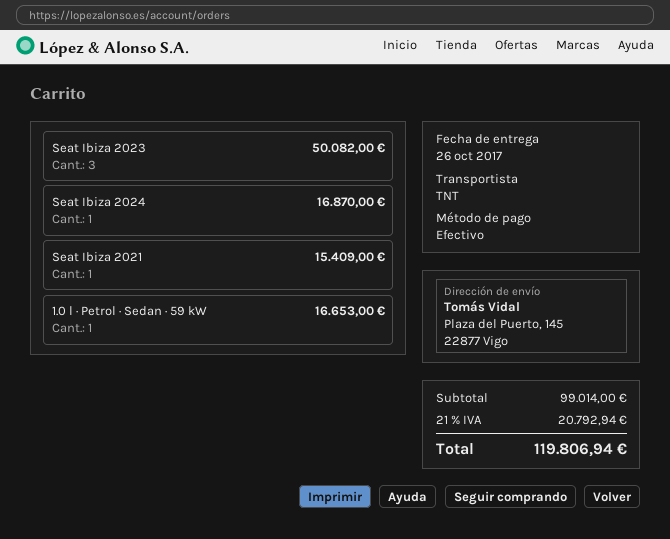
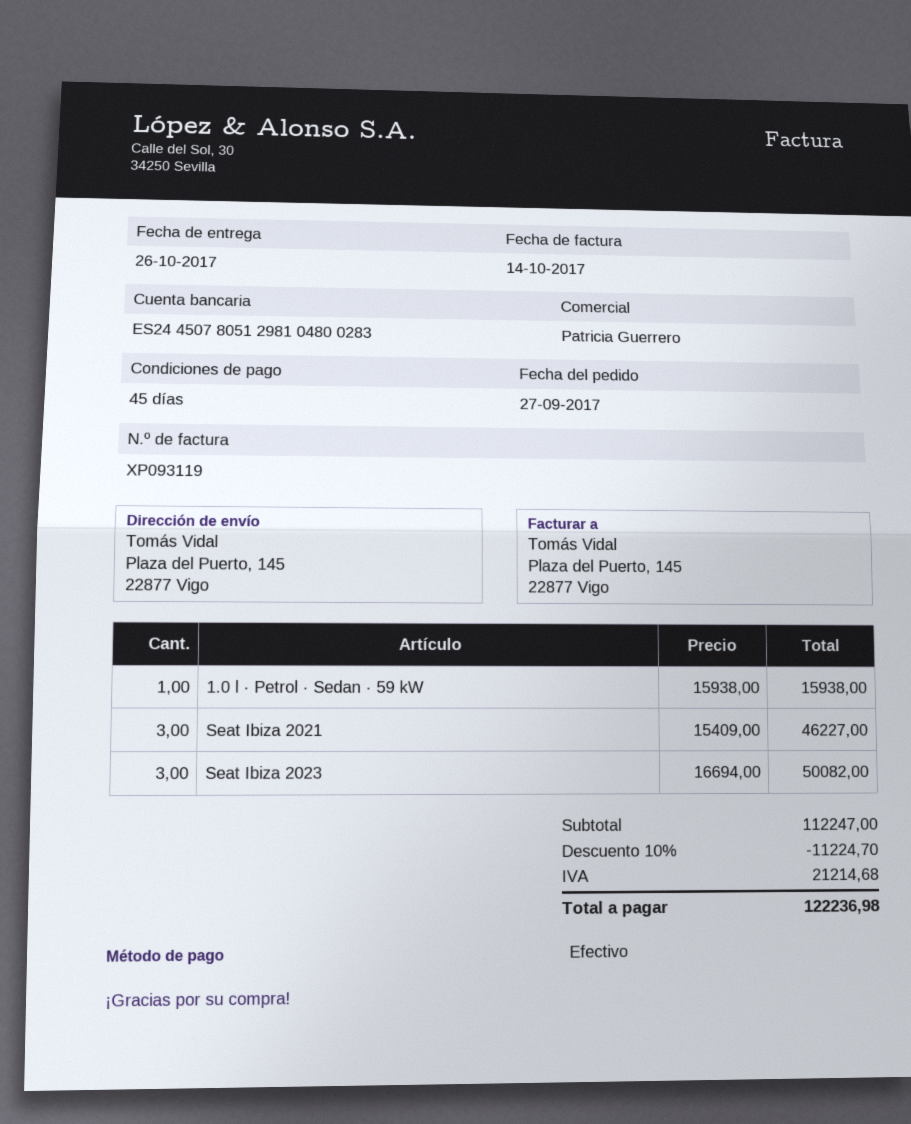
Seat Ibiza 2024: 1 for 16870.00 -> none
Seat Ibiza 2021: 1 for 15409.00 -> 3 for 46227.00
1.0 l · Petrol · Sedan · 59 kW: 1 for 16653.00 -> 1 for 15938.00
subtotal: 99014.00 -> 112247.00
discount: none -> 10% = 11224.70
tax: 20792.94 -> 21214.68
total: 119806.94 -> 122236.98

